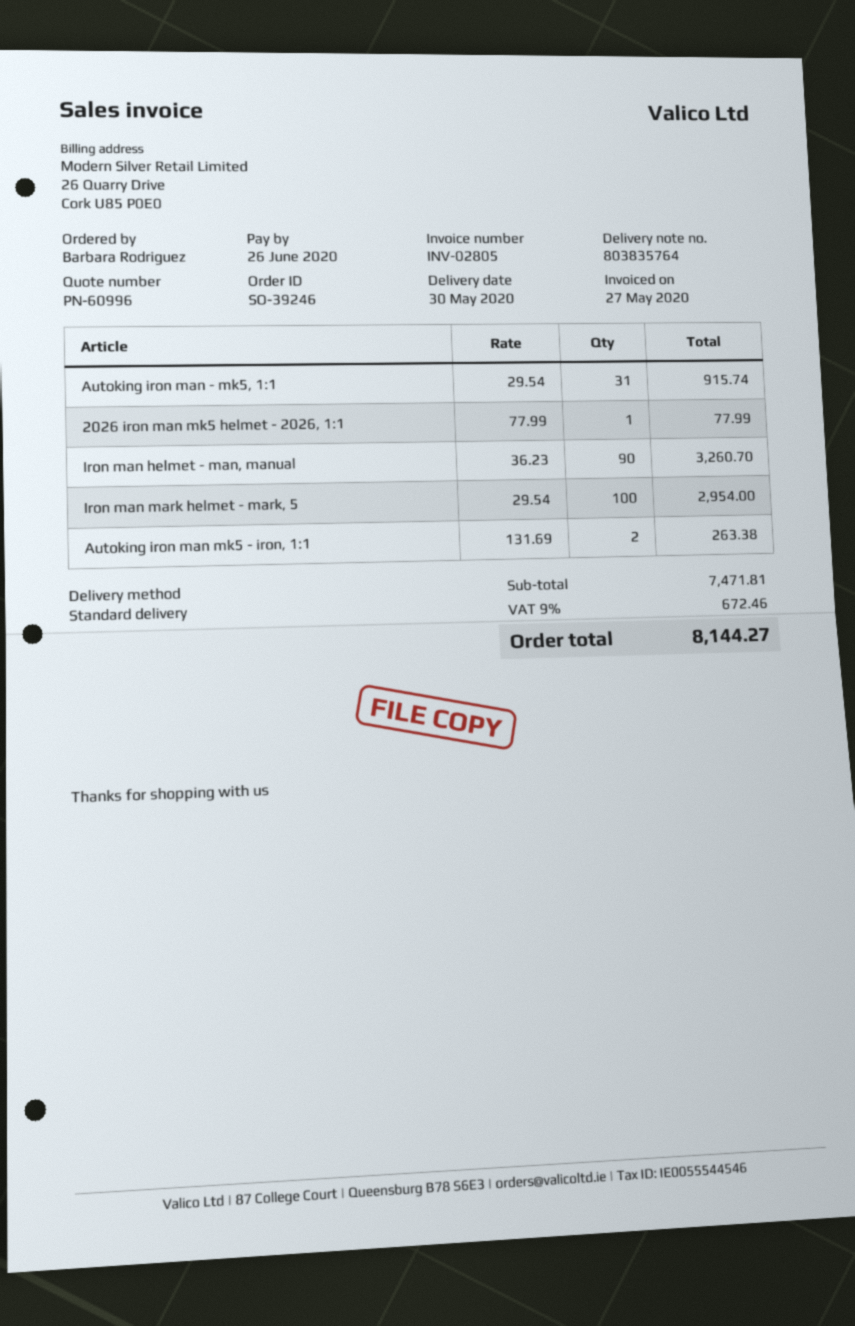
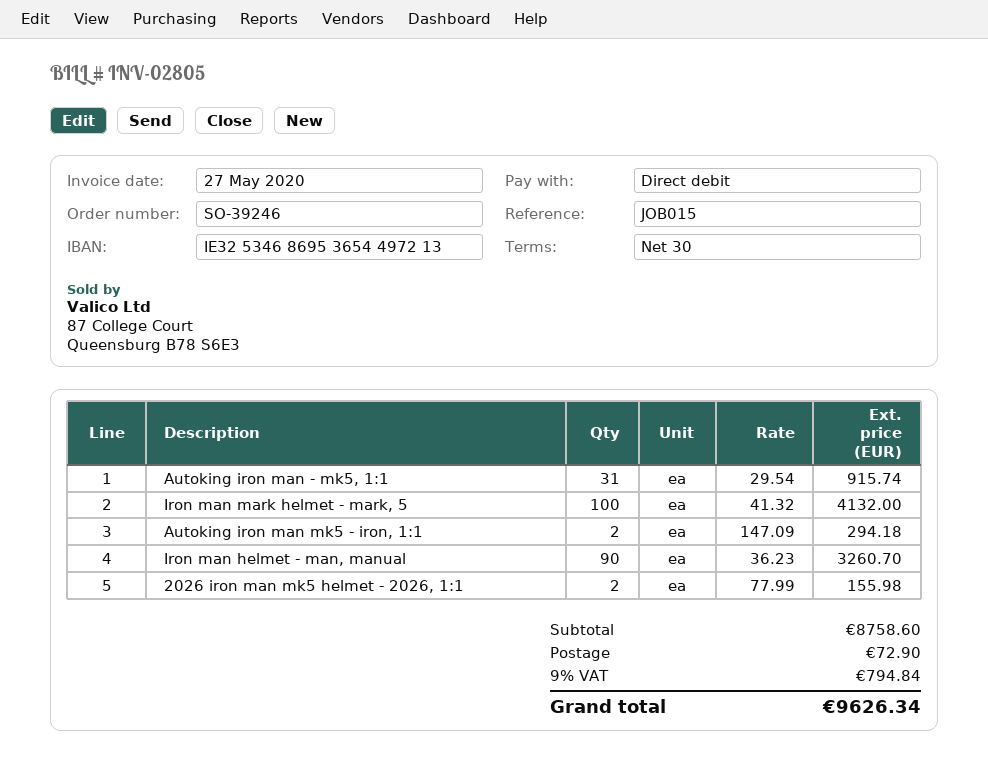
2026 iron man mk5 helmet - 2026, 1:1: 1 x 77.99 = 77.99 -> 2 x 77.99 = 155.98
Iron man mark helmet - mark, 5: 100 x 29.54 = 2954.00 -> 100 x 41.32 = 4132.00
Autoking iron man mk5 - iron, 1:1: 2 x 131.69 = 263.38 -> 2 x 147.09 = 294.18
subtotal: 7471.81 -> 8758.60
shipping: none -> 72.90
tax: 9% = 672.46 -> 9% = 794.84
total: 8144.27 -> 9626.34

